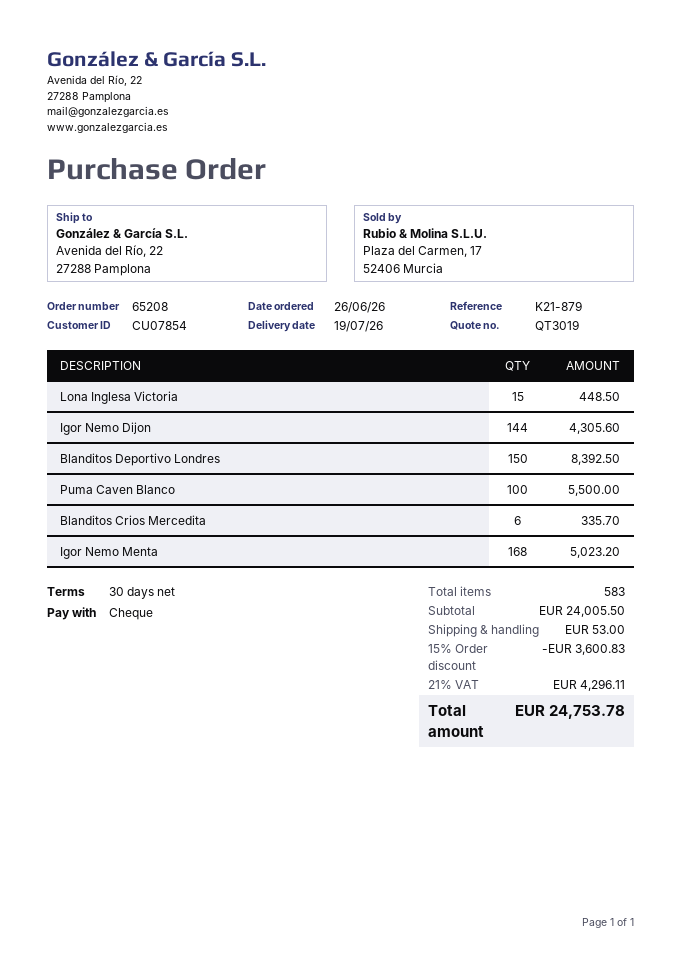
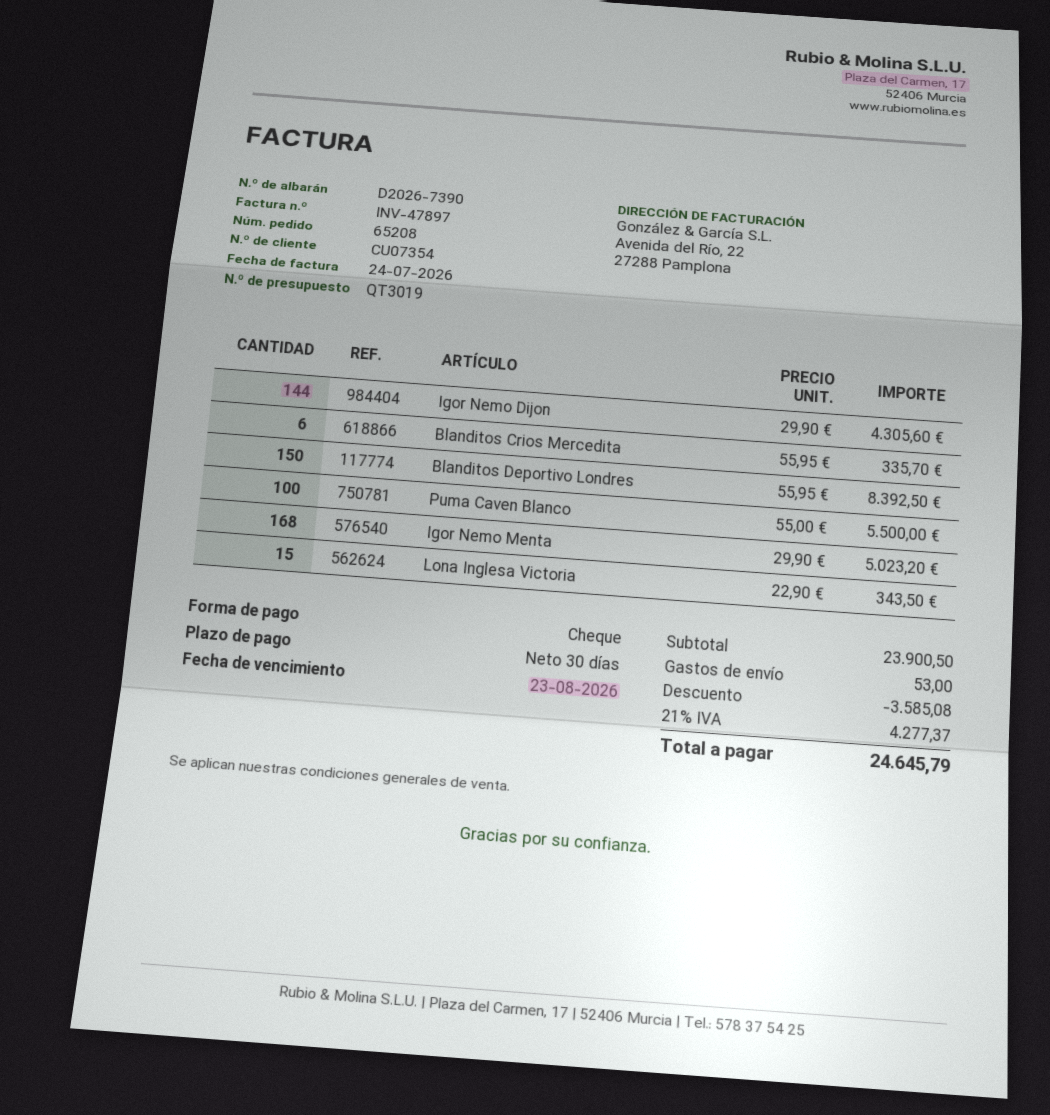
customer number: CU07854 -> CU07354
Lona Inglesa Victoria: 15 for 448.50 -> 15 for 343.50
subtotal: 24005.50 -> 23900.50
discount: 3600.83 -> 3585.08
tax: 21% = 4296.11 -> 21% = 4277.37
total: 24753.78 -> 24645.79

